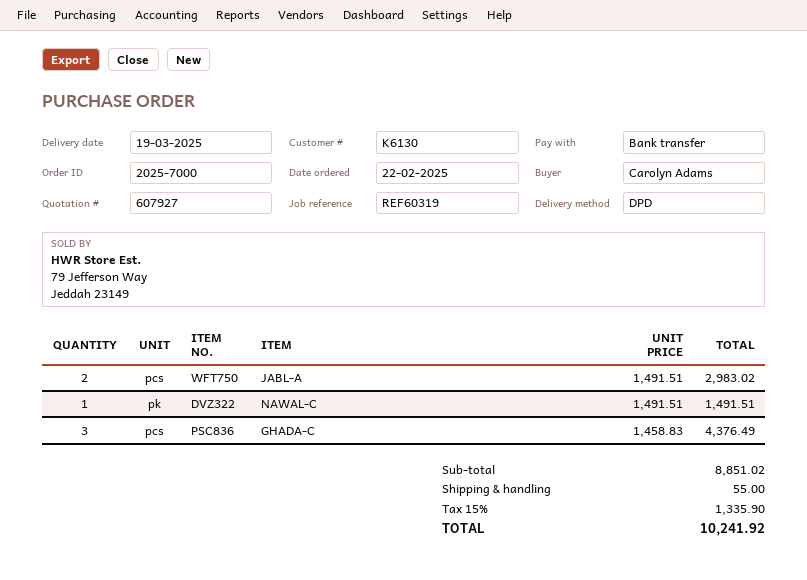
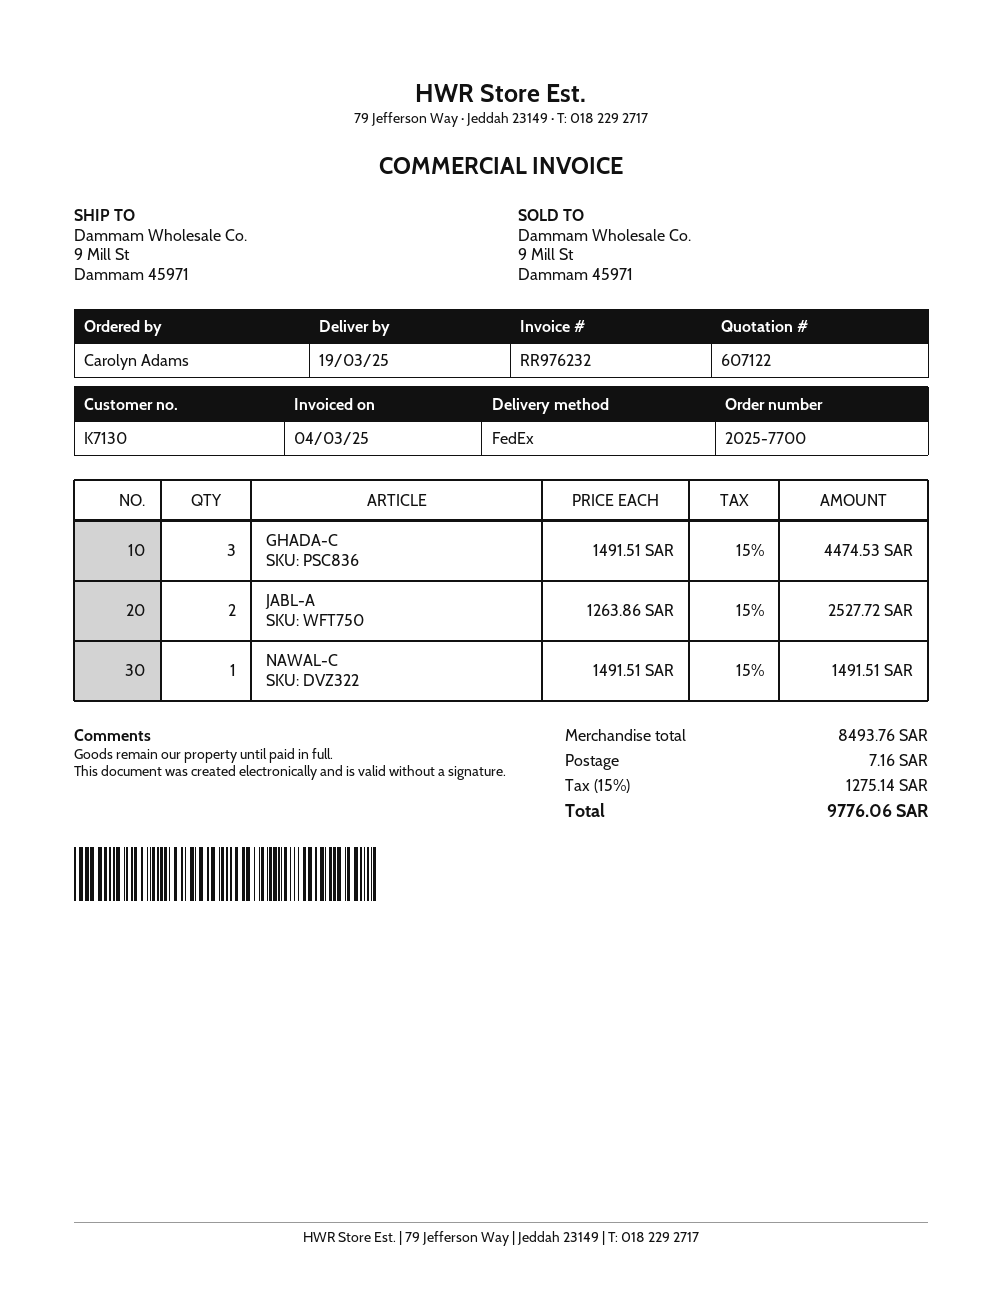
quote number: 607927 -> 607122
order number: 2025-7000 -> 2025-7700
customer number: K6130 -> K7130
shipping method: DPD -> FedEx
JABL-A: 2 x 1491.51 = 2983.02 -> 2 x 1263.86 = 2527.72
GHADA-C: 3 x 1458.83 = 4376.49 -> 3 x 1491.51 = 4474.53
subtotal: 8851.02 -> 8493.76
shipping: 55.00 -> 7.16
tax: 15% = 1335.90 -> 15% = 1275.14
total: 10241.92 -> 9776.06

